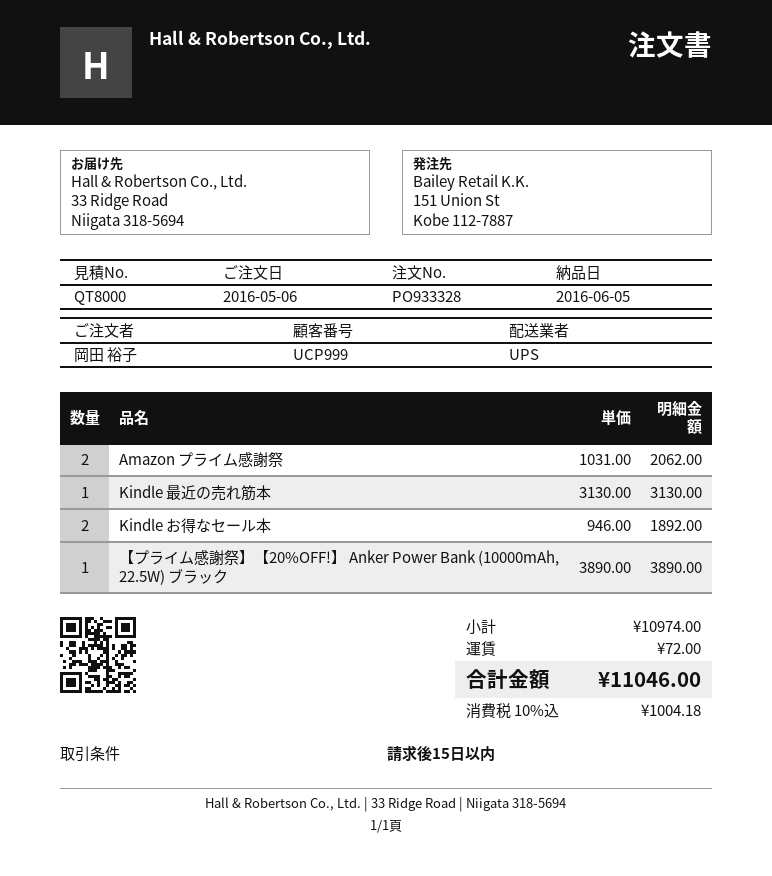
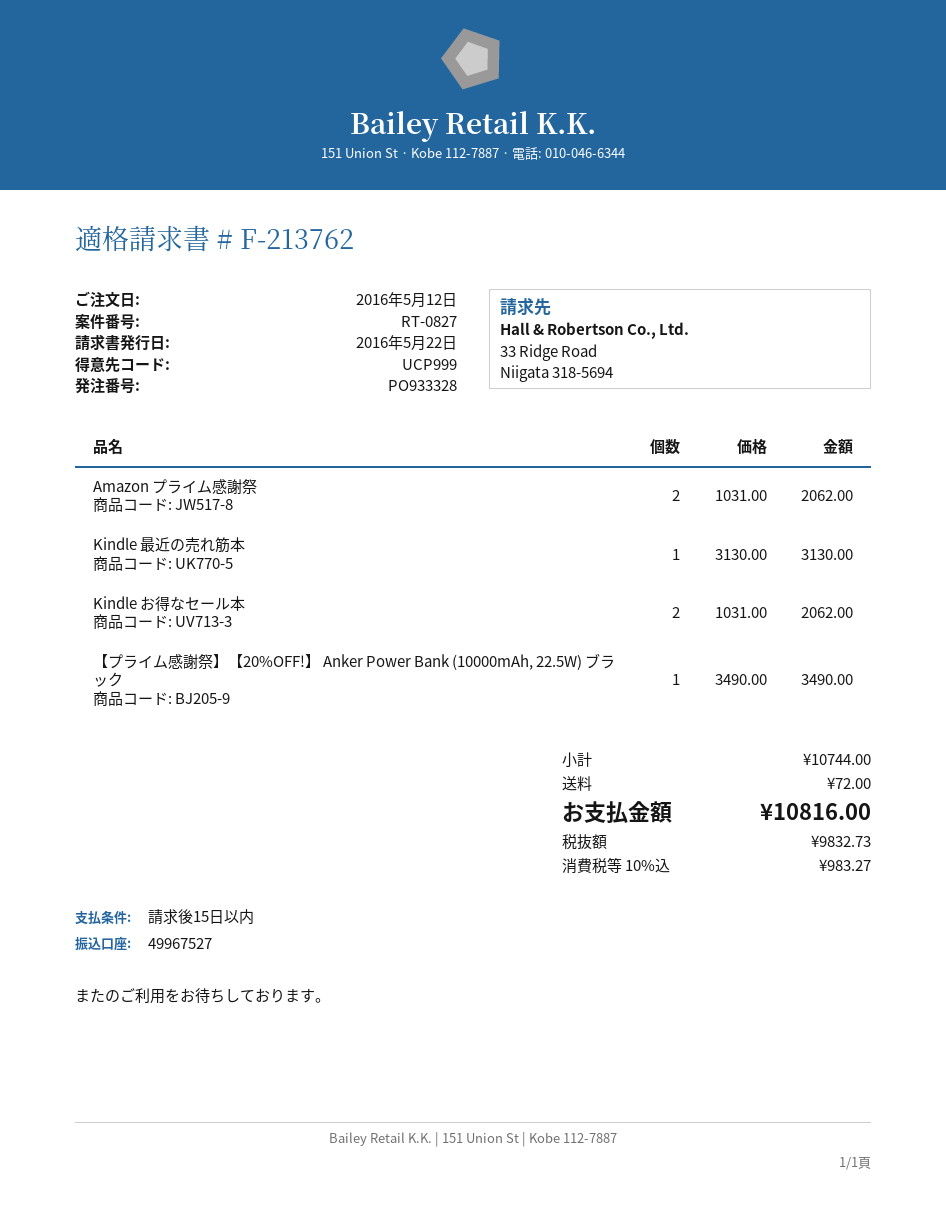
order date: 2016-05-06 -> 2016-05-12
Kindle お得なセール本: 2 x 946.00 = 1892.00 -> 2 x 1031.00 = 2062.00
【プライム感謝祭】【20%OFF!】 Anker Power Bank (10000mAh, 22.5W) ブラック: 1 x 3890.00 = 3890.00 -> 1 x 3490.00 = 3490.00
subtotal: 10974.00 -> 10744.00
tax: 10% = 1004.18 -> 10% = 983.27
total: 11046.00 -> 10816.00

